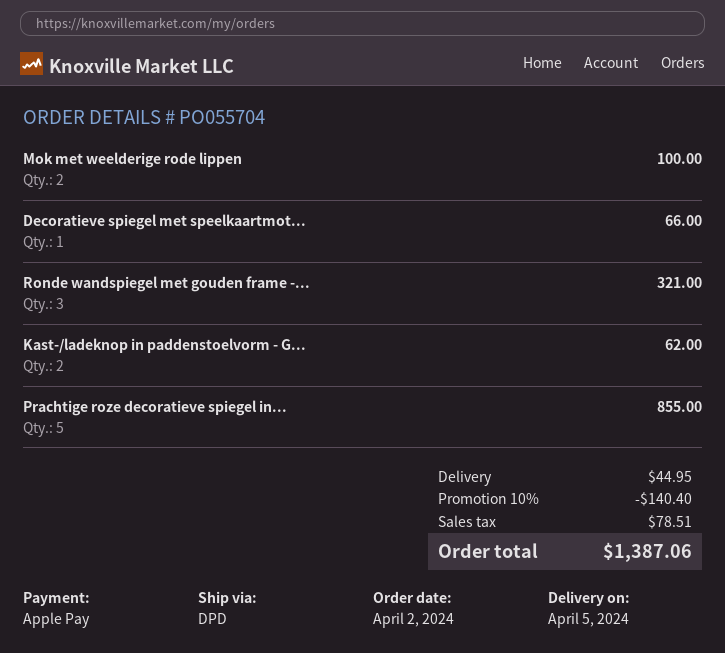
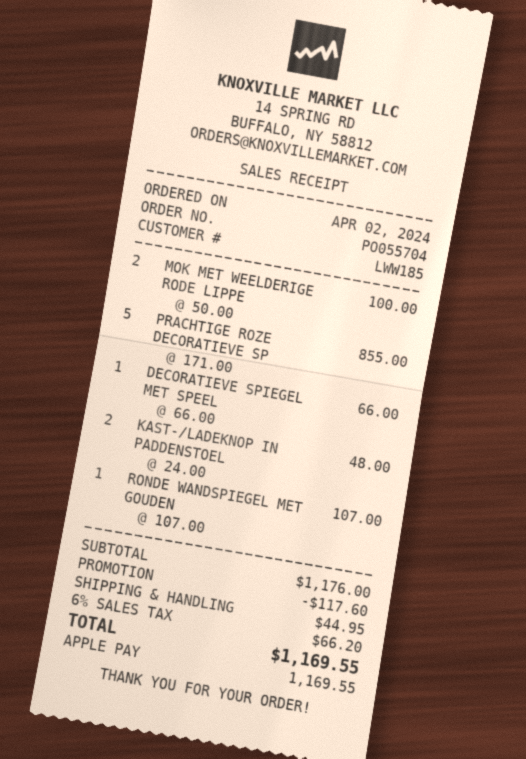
Ronde wandspiegel met gouden frame -...: 3 for 321.00 -> 1 for 107.00
Kast-/ladeknop in paddenstoelvorm - G...: 2 for 62.00 -> 2 for 48.00
discount: 140.40 -> 117.60
tax: 78.51 -> 66.20
total: 1387.06 -> 1169.55

